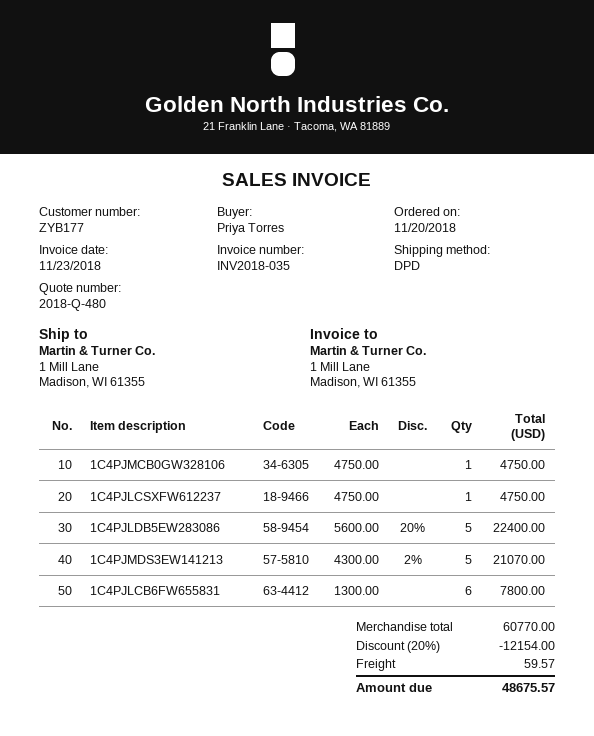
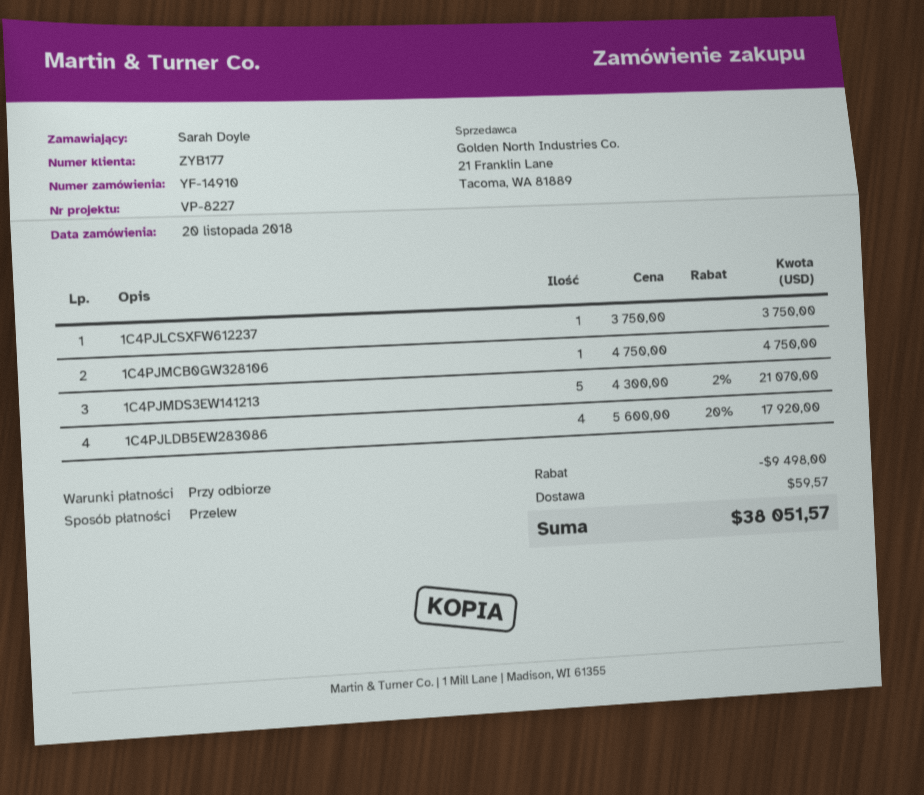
ordered by: Priya Torres -> Sarah Doyle
1C4PJLCSXFW612237: 1 x 4750.00 = 4750.00 -> 1 x 3750.00 = 3750.00
1C4PJLDB5EW283086: 5 x 5600.00 - 20% = 22400.00 -> 4 x 5600.00 - 20% = 17920.00
1C4PJLCB6FW655831: 6 x 1300.00 = 7800.00 -> none
discount: 12154.00 -> 9498.00
total: 48675.57 -> 38051.57

